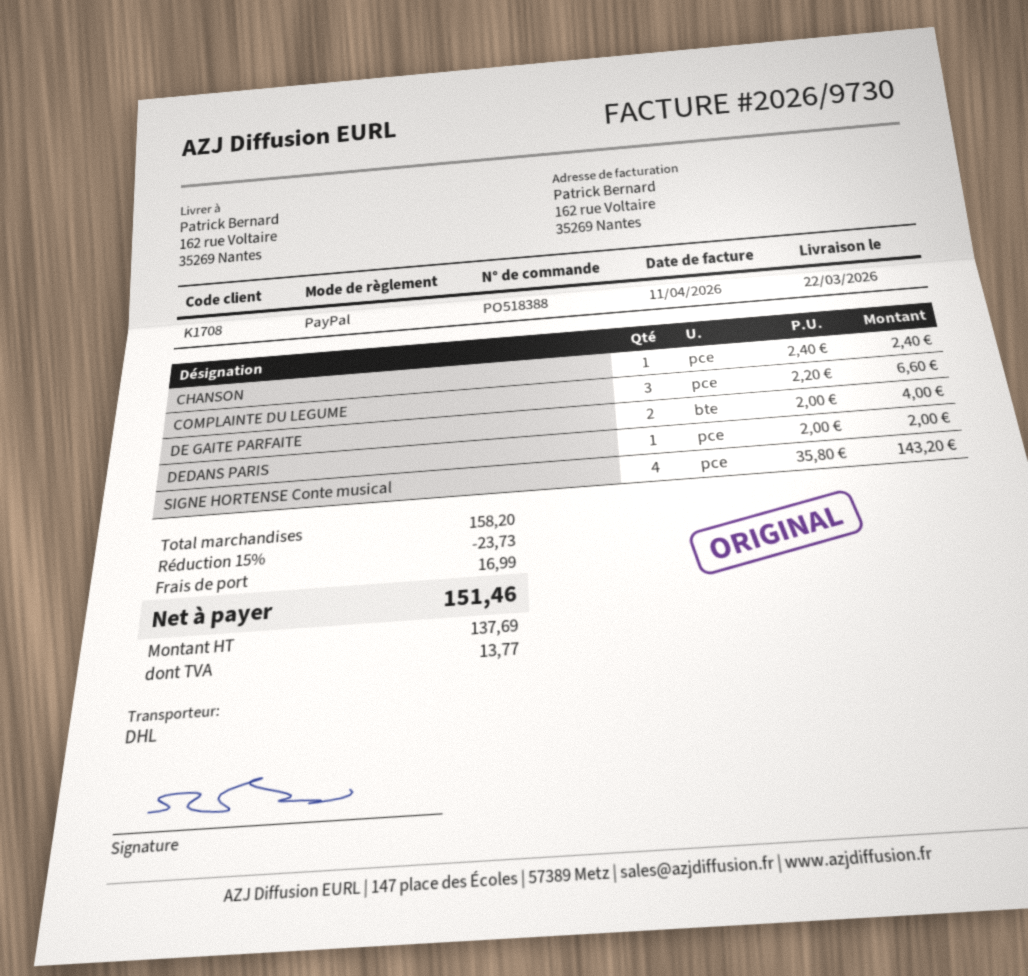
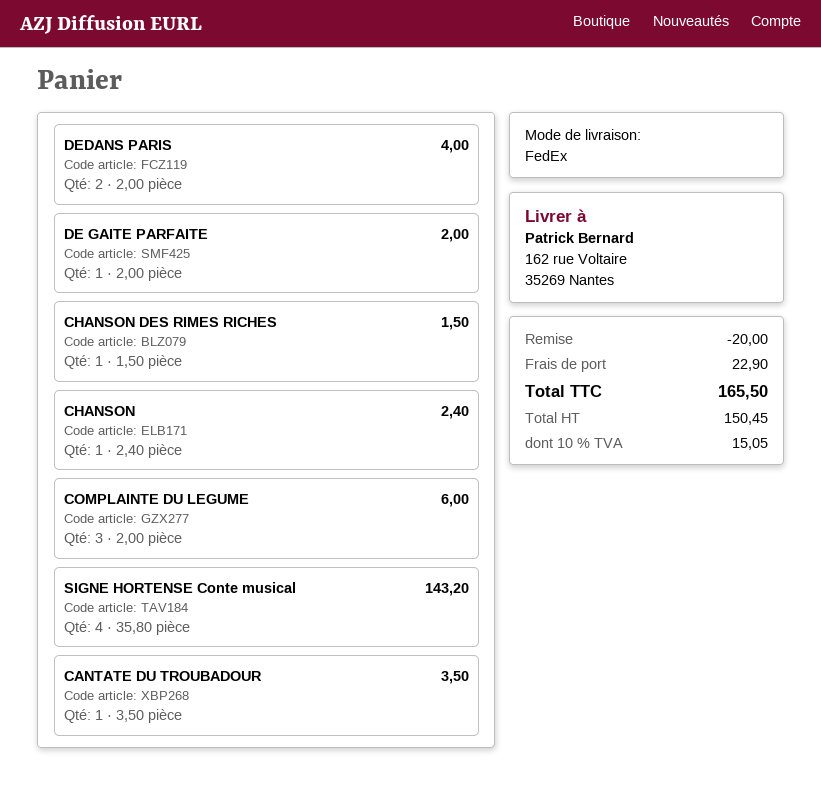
shipping method: DHL -> FedEx
COMPLAINTE DU LEGUME: 3 x 2.20 = 6.60 -> 3 x 2.00 = 6.00
DE GAITE PARFAITE: 2 x 2.00 = 4.00 -> 1 x 2.00 = 2.00
DEDANS PARIS: 1 x 2.00 = 2.00 -> 2 x 2.00 = 4.00
CHANSON DES RIMES RICHES: none -> 1 x 1.50 = 1.50
CANTATE DU TROUBADOUR: none -> 1 x 3.50 = 3.50
discount: 23.73 -> 20.00
shipping: 16.99 -> 22.90
net: 137.69 -> 150.45
tax: 13.77 -> 15.05
total: 151.46 -> 165.50

